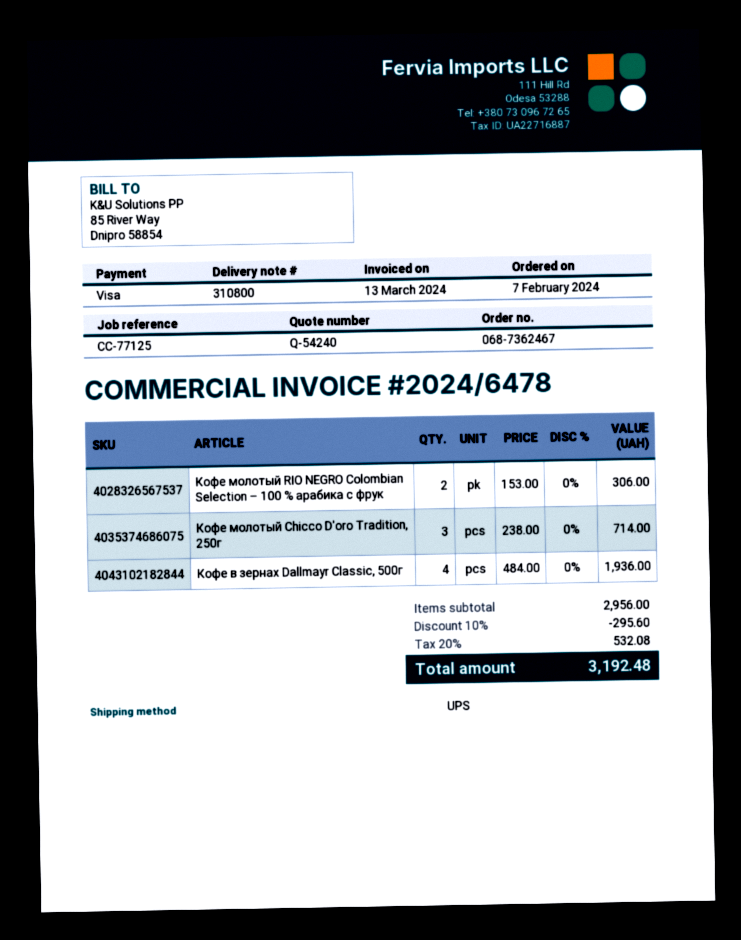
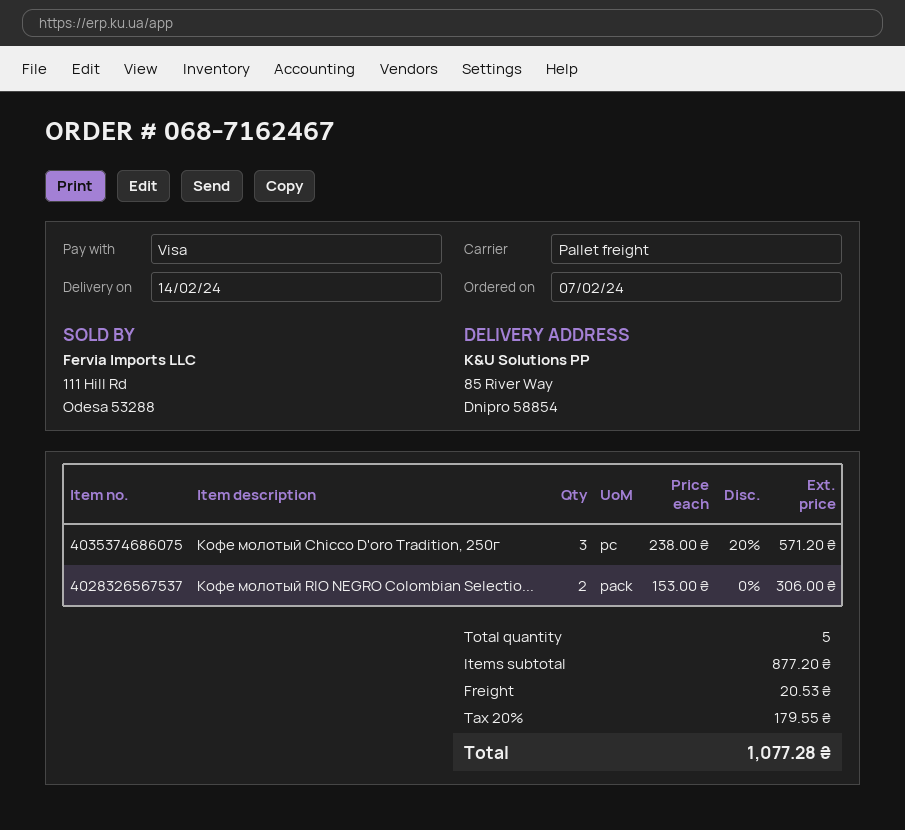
order number: 068-7362467 -> 068-7162467
shipping method: UPS -> pallet freight
Кофе молотый Chicco D'oro Tradition, 250г: 3 x 238.00 = 714.00 -> 3 x 238.00 - 20% = 571.20
Кофе в зернах Dallmayr Classic, 500г: 4 x 484.00 = 1936.00 -> none
subtotal: 2956.00 -> 877.20
discount: 10% = 295.60 -> none
shipping: none -> 20.53
tax: 20% = 532.08 -> 20% = 179.55
total: 3192.48 -> 1077.28

